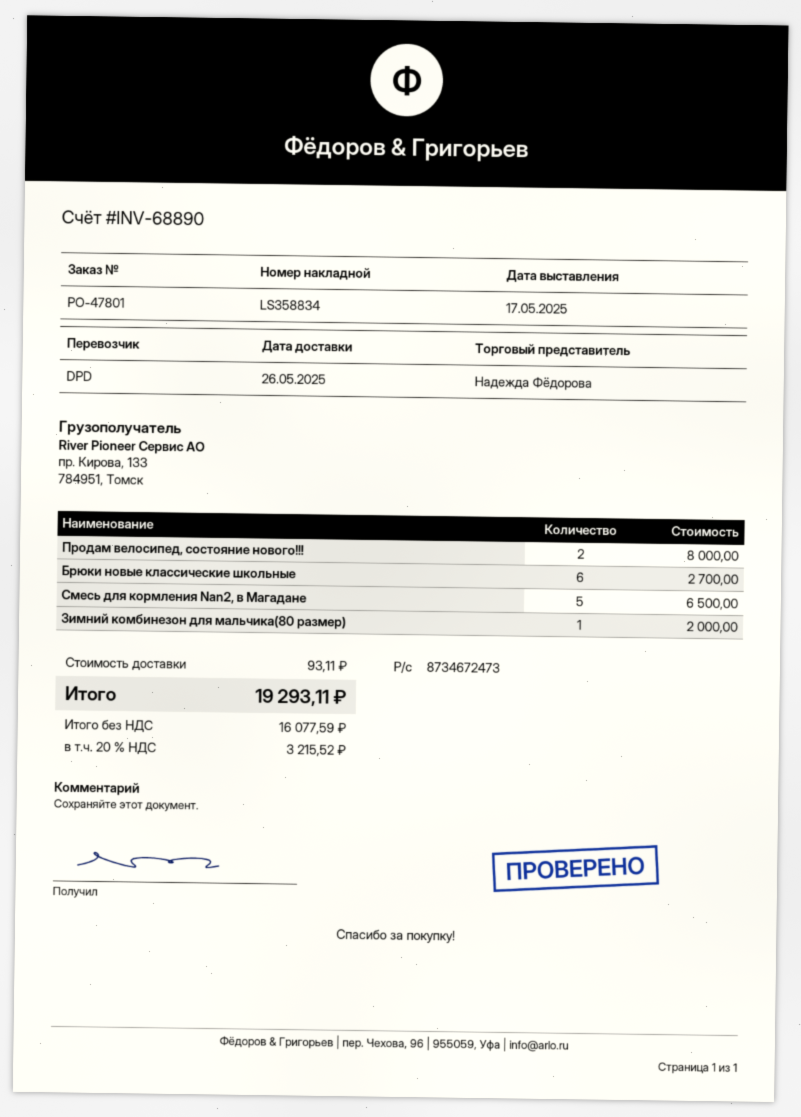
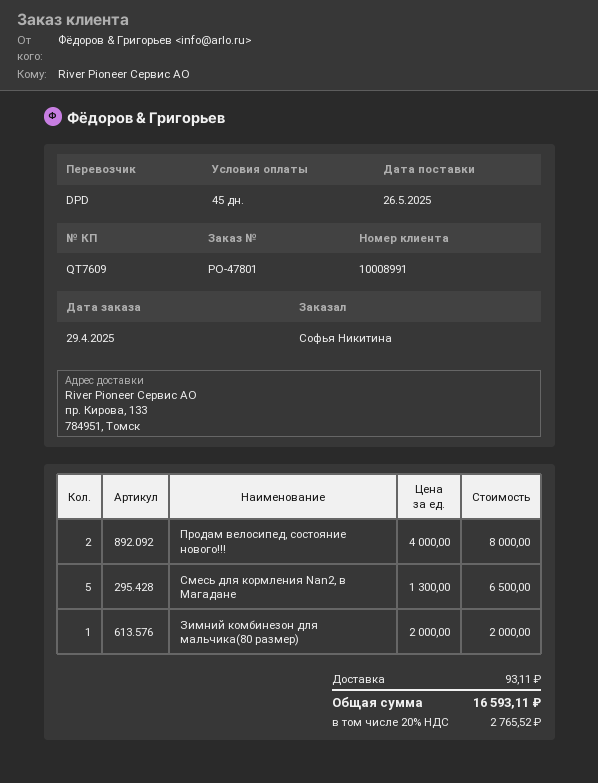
Брюки новые классические школьные: 6 for 2700.00 -> none
tax: 20% = 3215.52 -> 20% = 2765.52
total: 19293.11 -> 16593.11

